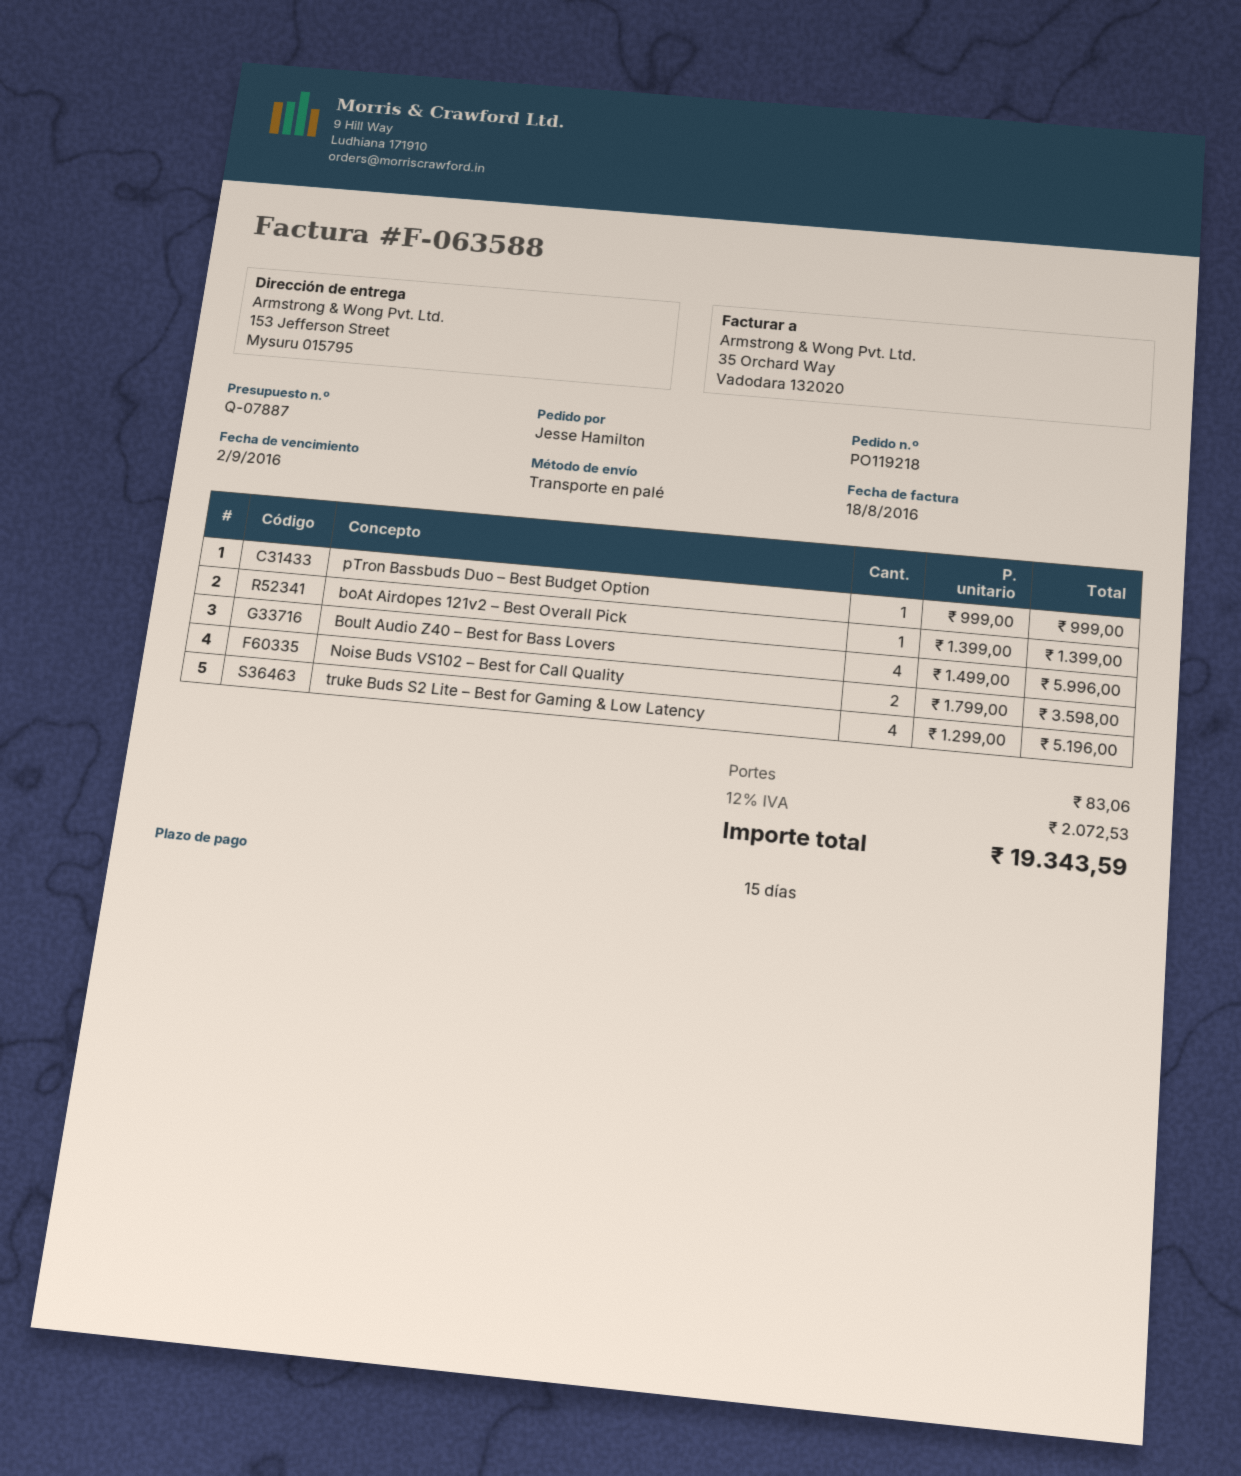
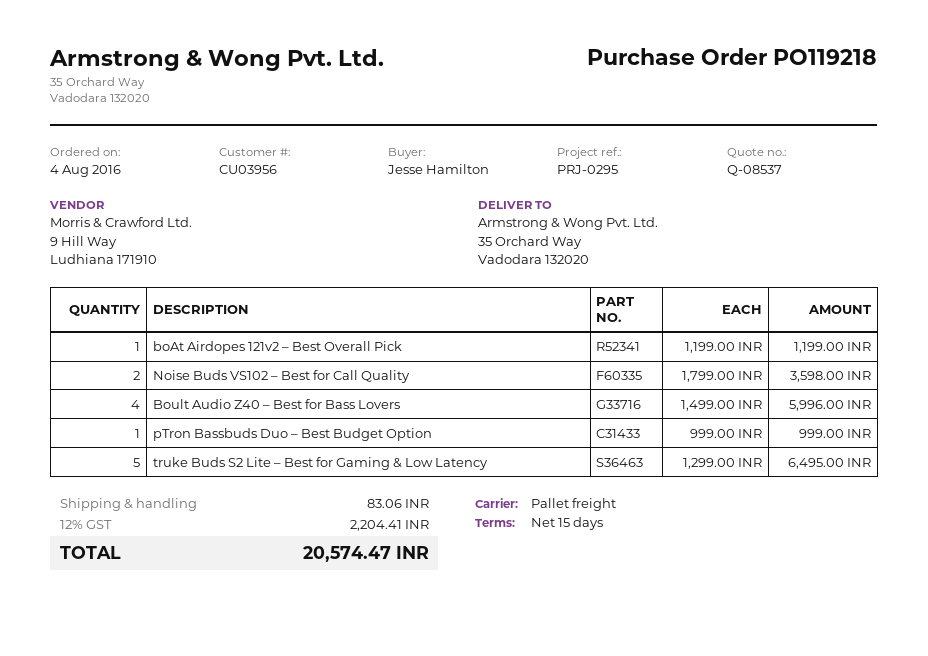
quote number: Q-07887 -> Q-08537
ship to: 153 Jefferson Street, Mysuru 015795 -> 35 Orchard Way, Vadodara 132020
boAt Airdopes 121v2 – Best Overall Pick: 1 x 1399.00 = 1399.00 -> 1 x 1199.00 = 1199.00
truke Buds S2 Lite – Best for Gaming & Low Latency: 4 x 1299.00 = 5196.00 -> 5 x 1299.00 = 6495.00
tax: 12% = 2072.53 -> 12% = 2204.41
total: 19343.59 -> 20574.47

